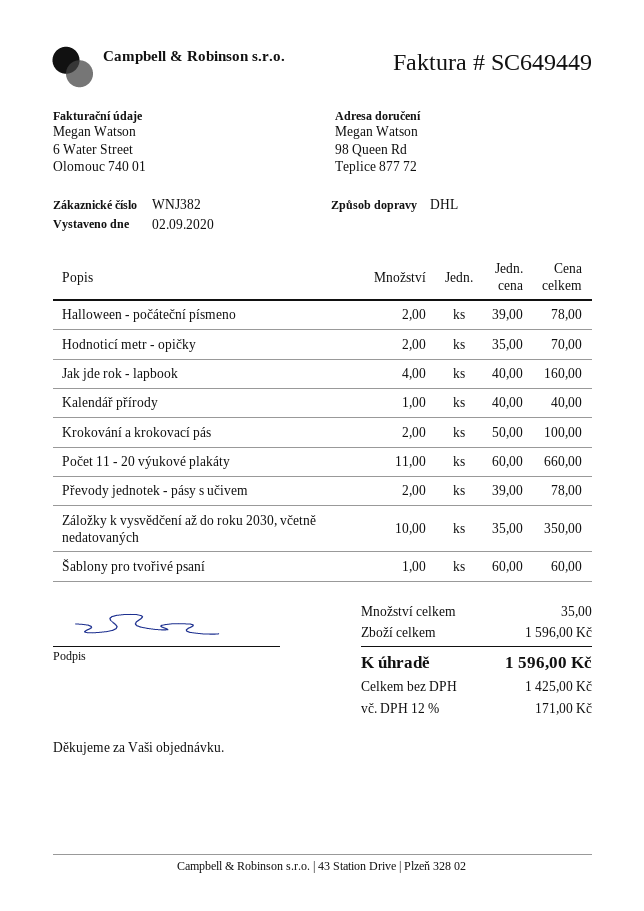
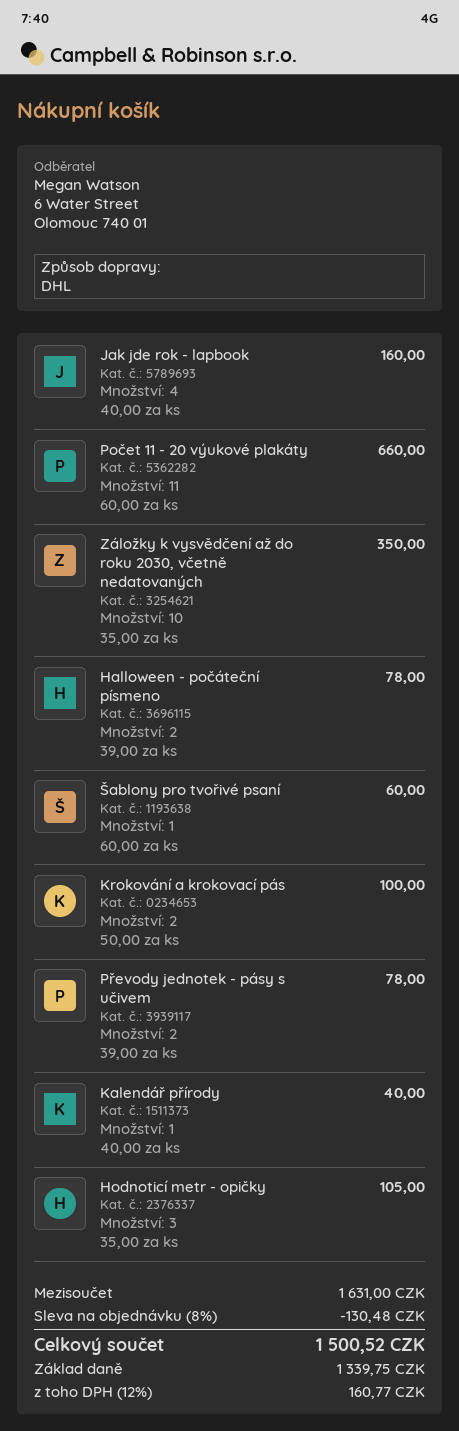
Hodnoticí metr - opičky: 2 x 35.00 = 70.00 -> 3 x 35.00 = 105.00
subtotal: 1596.00 -> 1631.00
discount: none -> 8% = 130.48
net: 1425.00 -> 1339.75
tax: 12% = 171.00 -> 12% = 160.77
total: 1596.00 -> 1500.52

